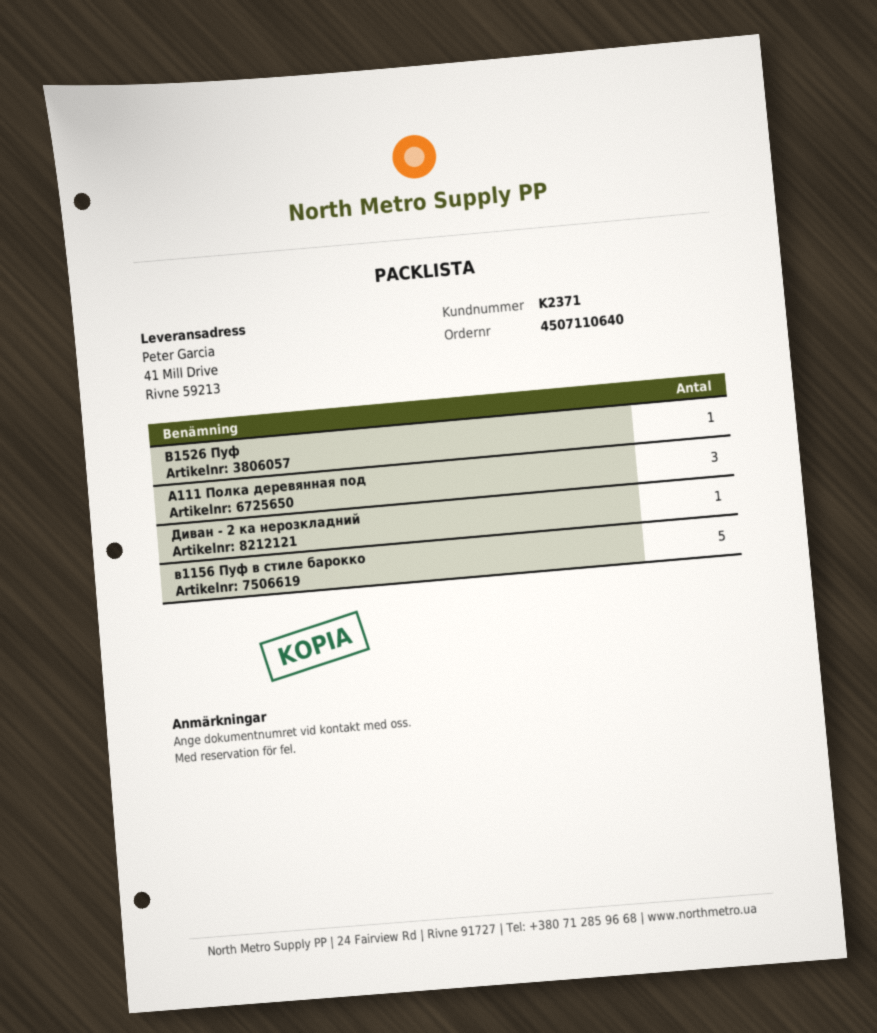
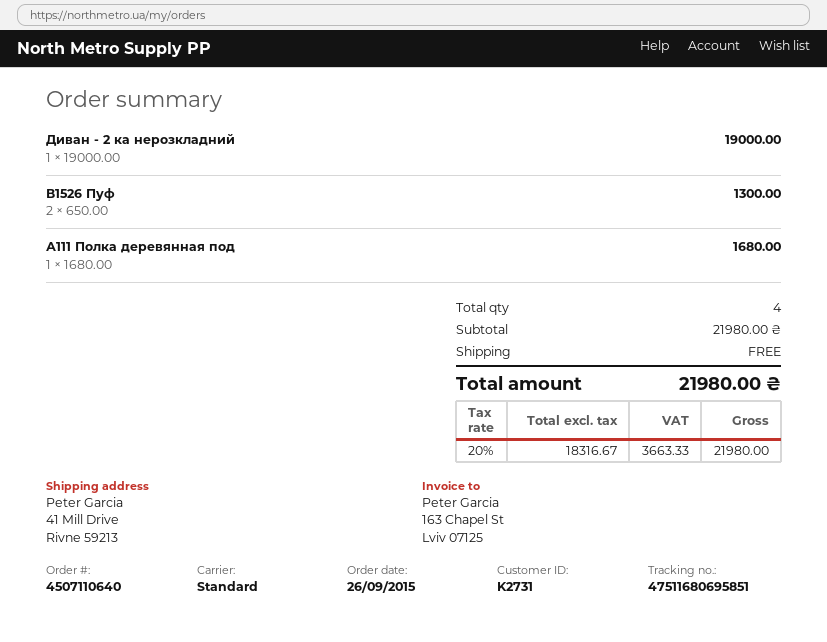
customer number: K2371 -> K2731
В1526 Пуф: 1 -> 2
А111 Полка деревянная под: 3 -> 1
в1156 Пуф в стиле барокко: 5 -> none

